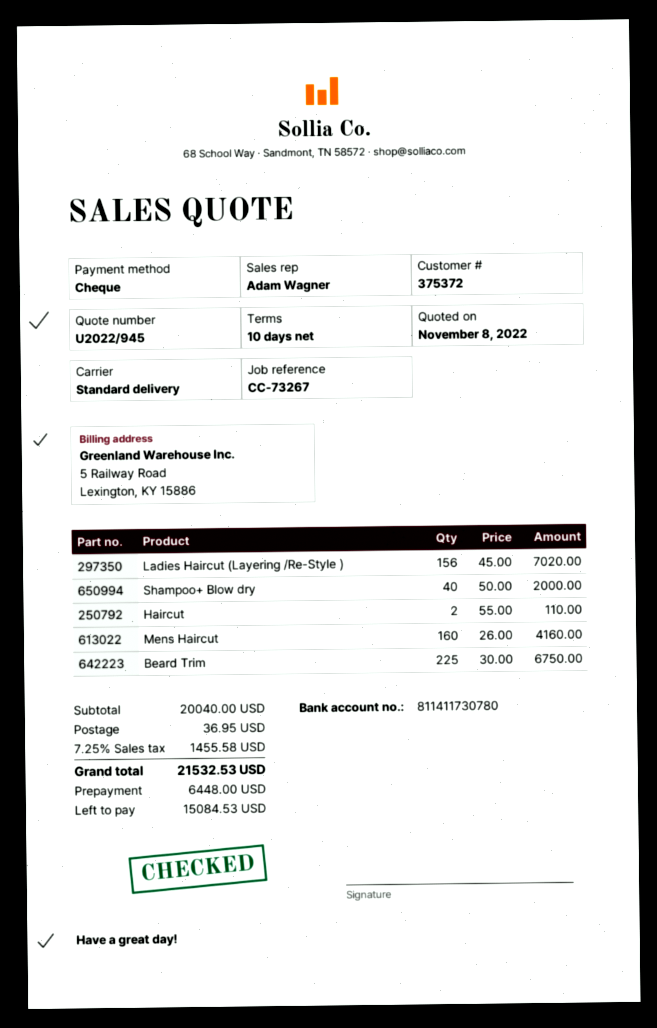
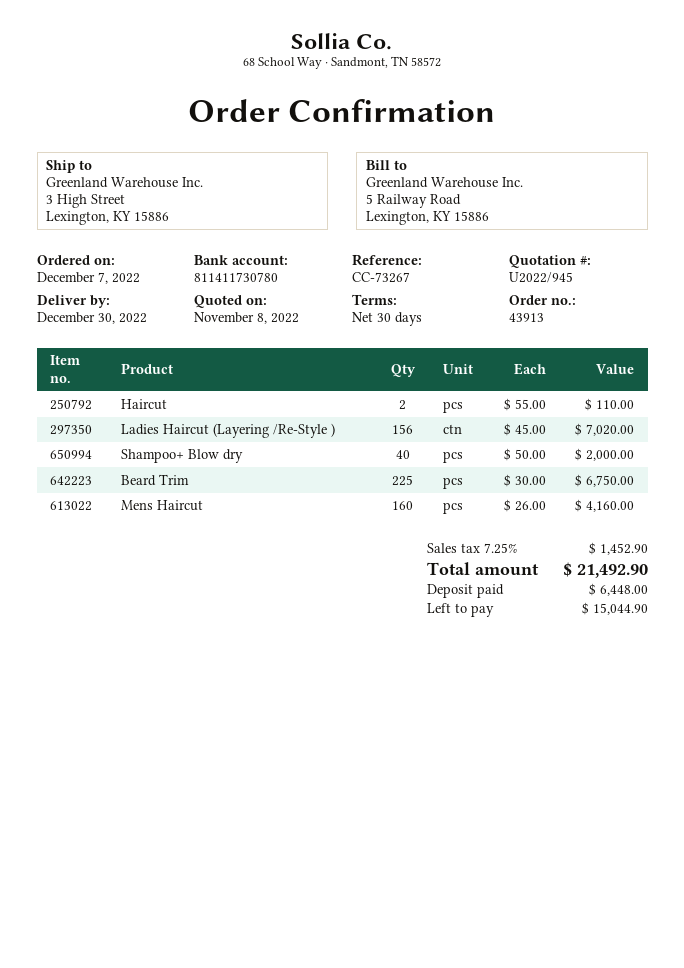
payment terms: 10 days -> 30 days
shipping: 36.95 -> none
tax: 7.25% = 1455.58 -> 7.25% = 1452.90
total: 21532.53 -> 21492.90
balance: 15084.53 -> 15044.90

